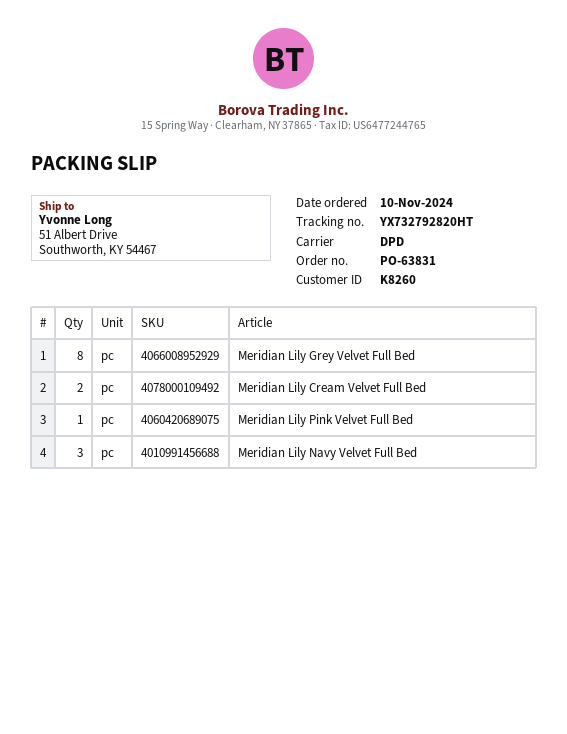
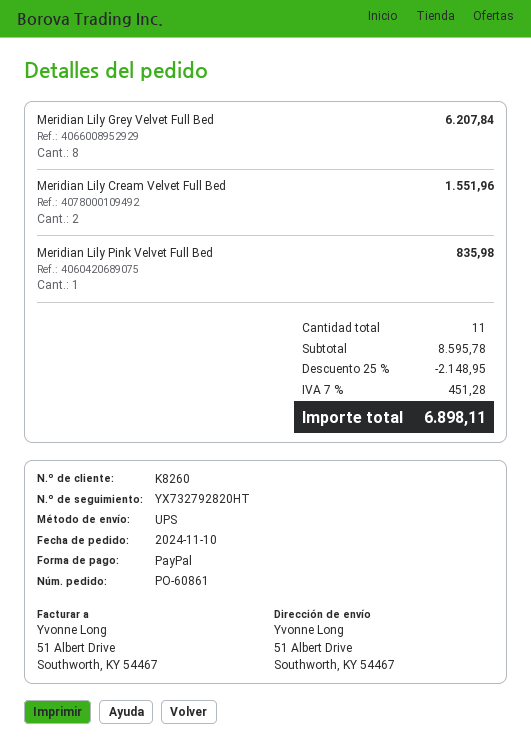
order number: PO-63831 -> PO-60861
shipping method: DPD -> UPS
Meridian Lily Navy Velvet Full Bed: 3 -> none

